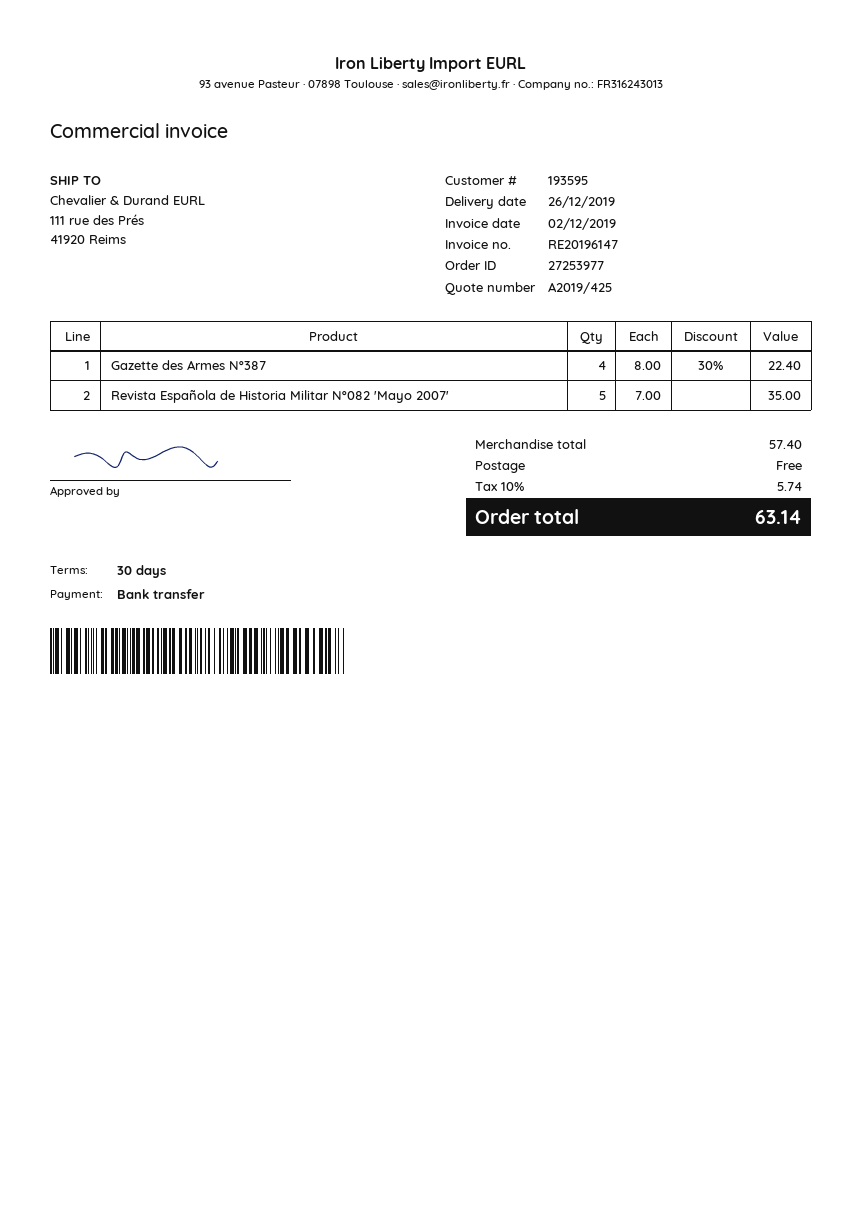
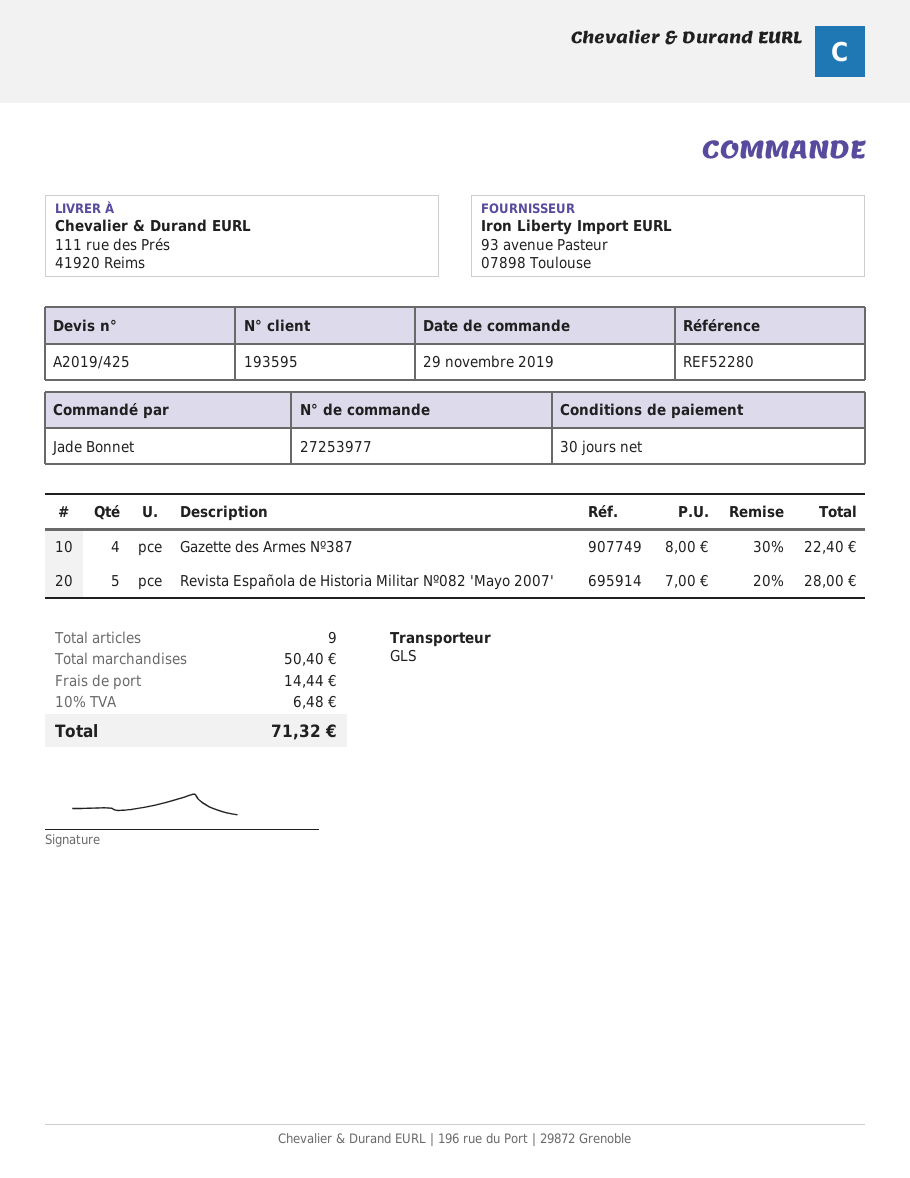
Revista Española de Historia Militar Nº082 'Mayo 2007': 5 x 7.00 = 35.00 -> 5 x 7.00 - 20% = 28.00
subtotal: 57.40 -> 50.40
shipping: 0.00 -> 14.44
tax: 10% = 5.74 -> 10% = 6.48
total: 63.14 -> 71.32

